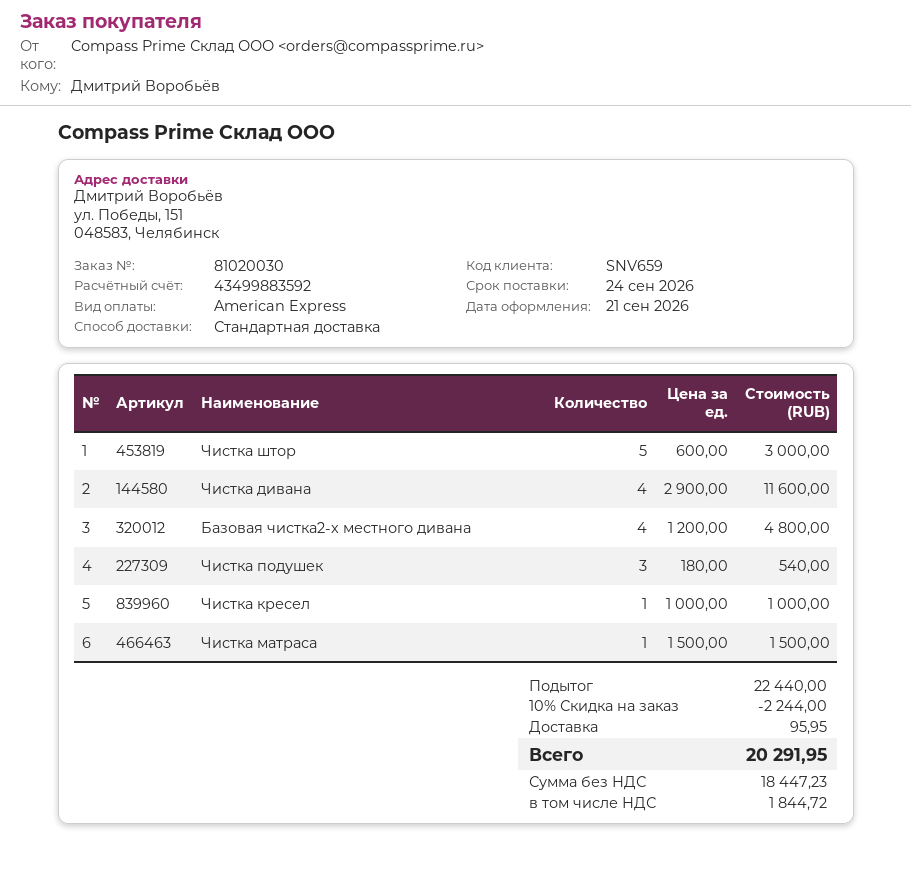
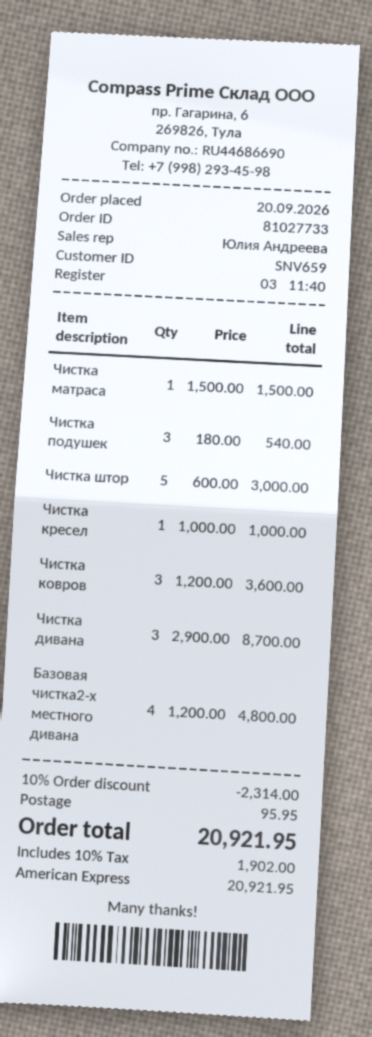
order number: 81020030 -> 81027733
order date: 2026-09-21 -> 2026-09-20
Чистка дивана: 4 x 2900.00 = 11600.00 -> 3 x 2900.00 = 8700.00
Чистка ковров: none -> 3 x 1200.00 = 3600.00
discount: 10% = 2244.00 -> 10% = 2314.00
tax: 1844.72 -> 1902.00
total: 20291.95 -> 20921.95

